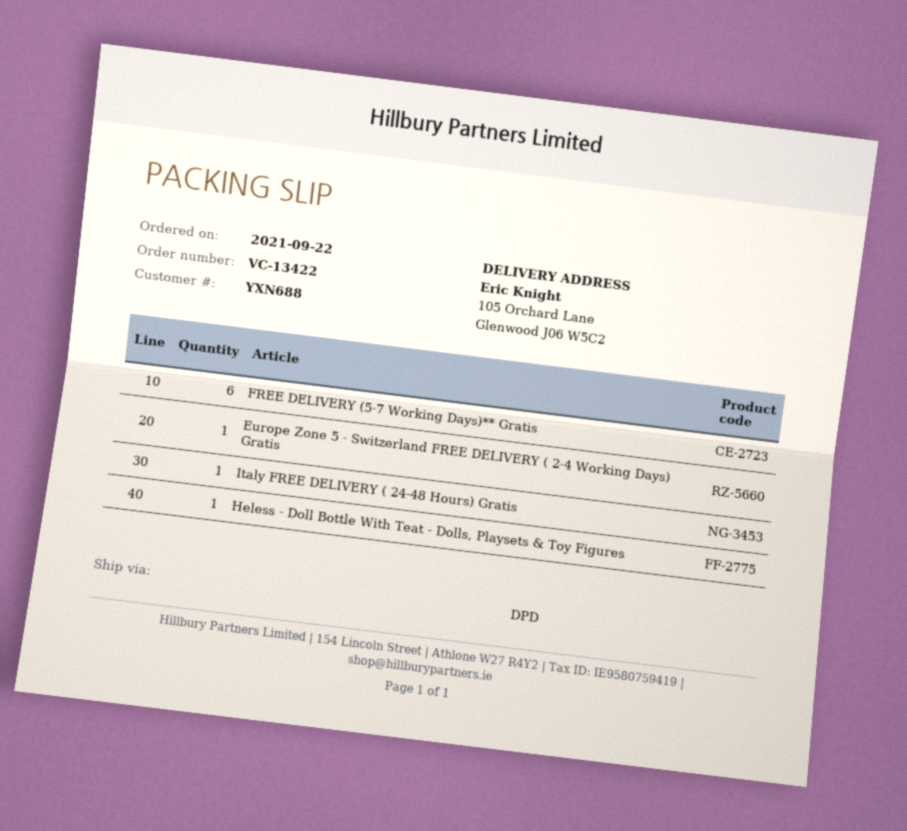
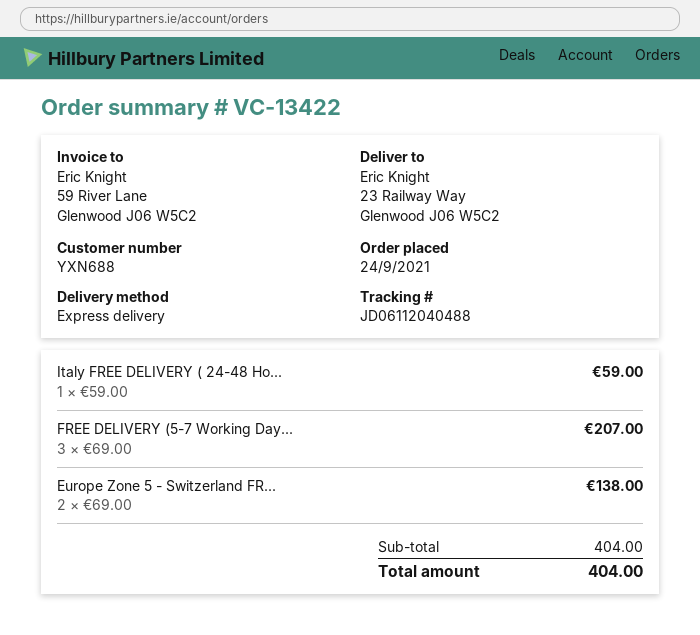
order date: 2021-09-22 -> 2021-09-24
shipping method: DPD -> express
ship to: 105 Orchard Lane, Glenwood J06 W5C2 -> 23 Railway Way, Glenwood J06 W5C2
FREE DELIVERY (5-7 Working Days)** Gratis: 6 -> 3
Europe Zone 5 - Switzerland FREE DELIVERY ( 2-4 Working Days) Gratis: 1 -> 2
Heless - Doll Bottle With Teat - Dolls, Playsets & Toy Figures: 1 -> none

